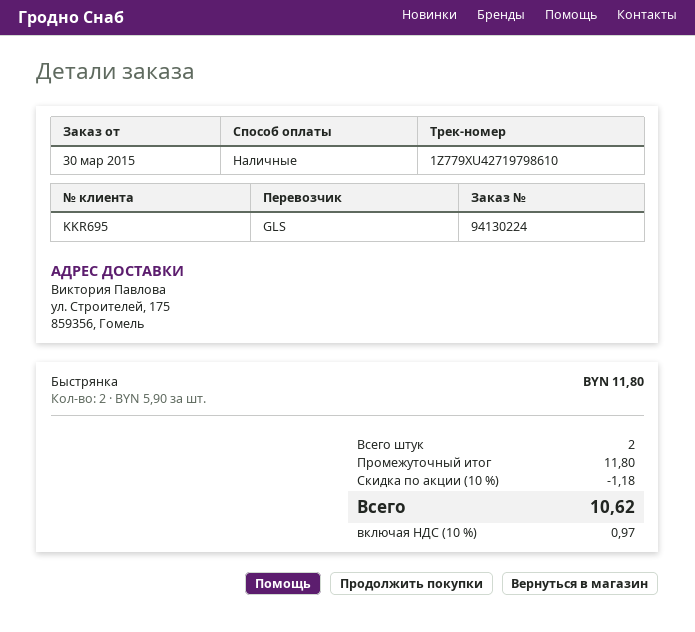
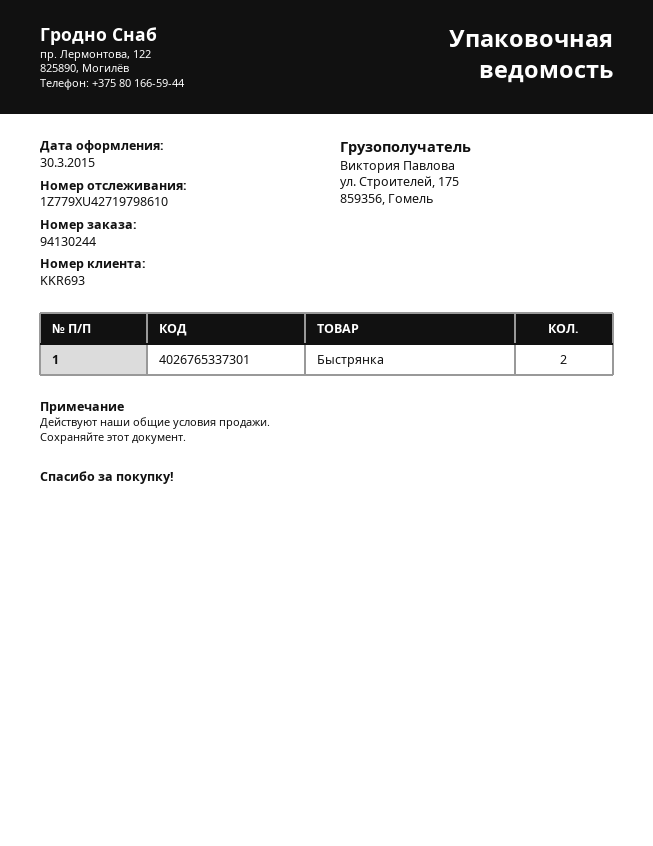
order number: 94130224 -> 94130244
customer number: KKR695 -> KKR693

